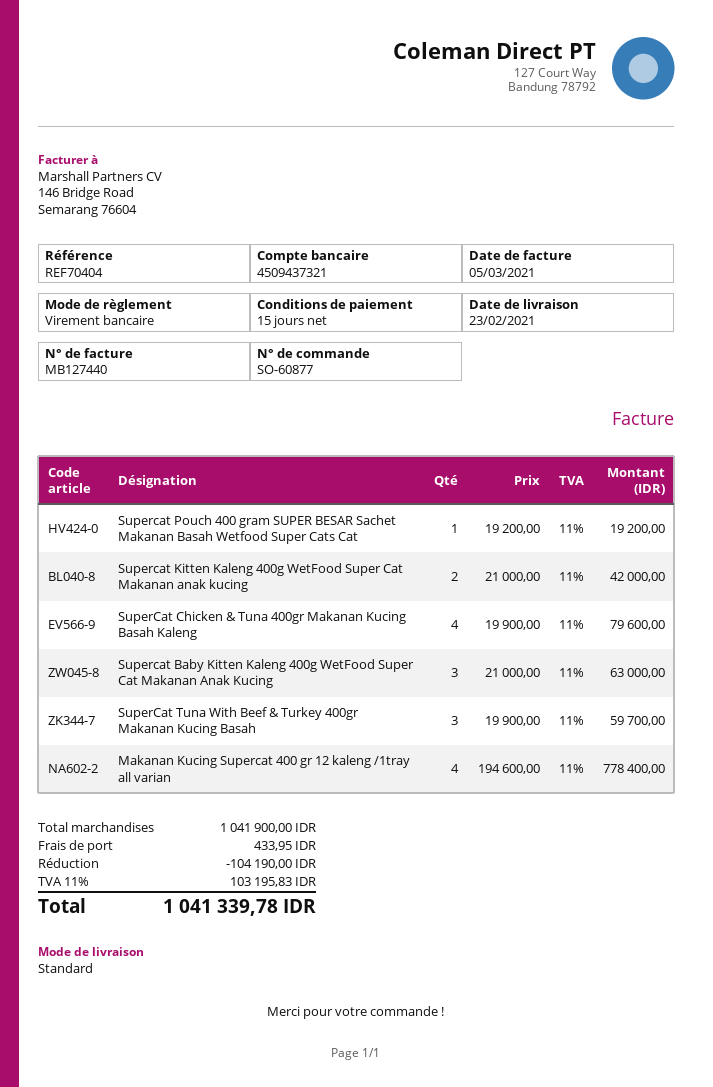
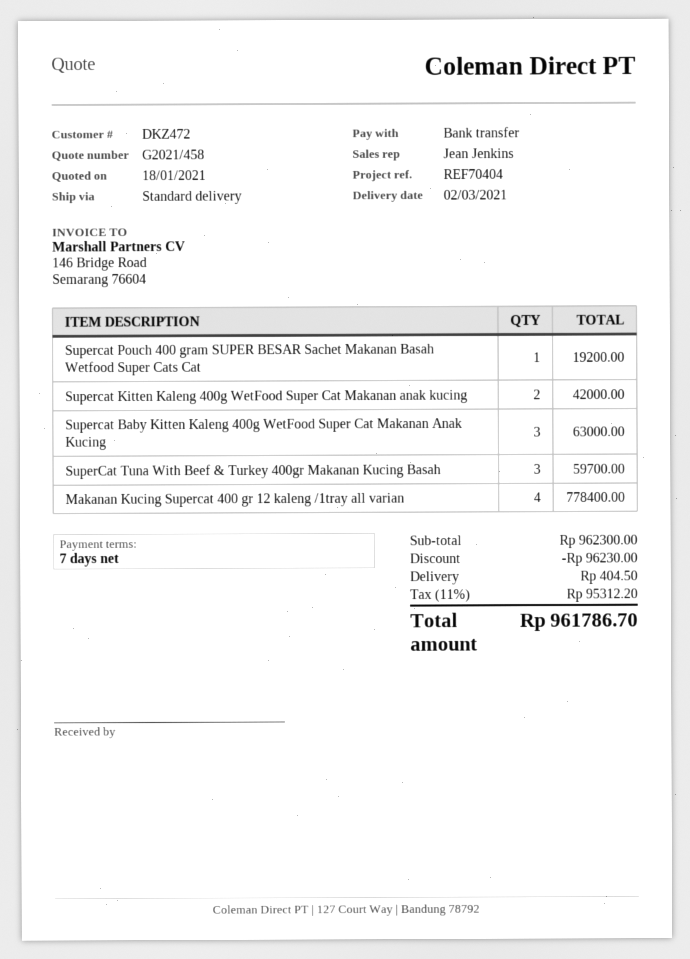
delivery date: 2021-02-23 -> 2021-03-02
payment terms: 15 days -> 7 days
SuperCat Chicken & Tuna 400gr Makanan Kucing Basah Kaleng: 4 for 79600.00 -> none
subtotal: 1041900.00 -> 962300.00
discount: 104190.00 -> 96230.00
shipping: 433.95 -> 404.50
tax: 11% = 103195.83 -> 11% = 95312.20
total: 1041339.78 -> 961786.70

